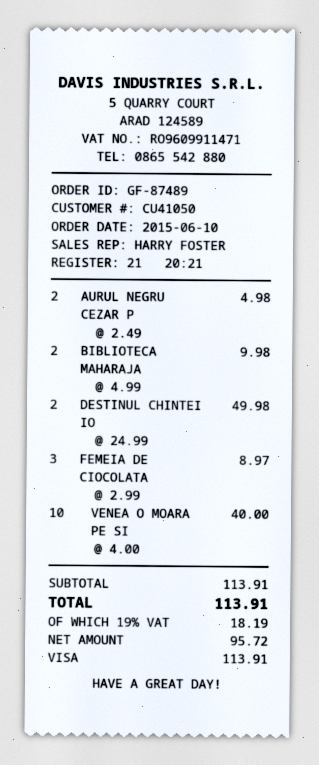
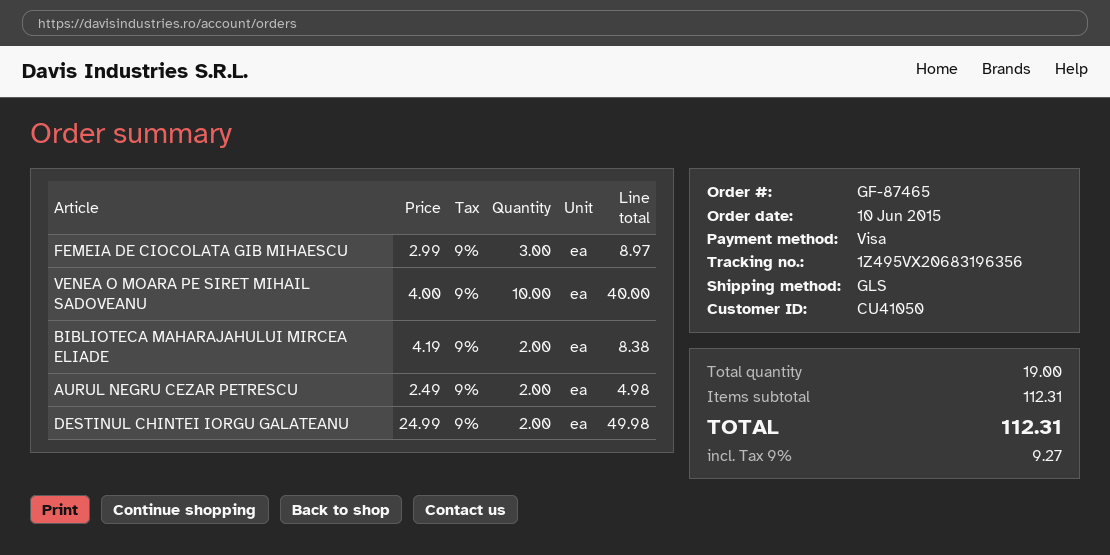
order number: GF-87489 -> GF-87465
BIBLIOTECA MAHARAJA: 2 x 4.99 = 9.98 -> 2 x 4.19 = 8.38
subtotal: 113.91 -> 112.31
tax: 19% = 18.19 -> 9% = 9.27
total: 113.91 -> 112.31

